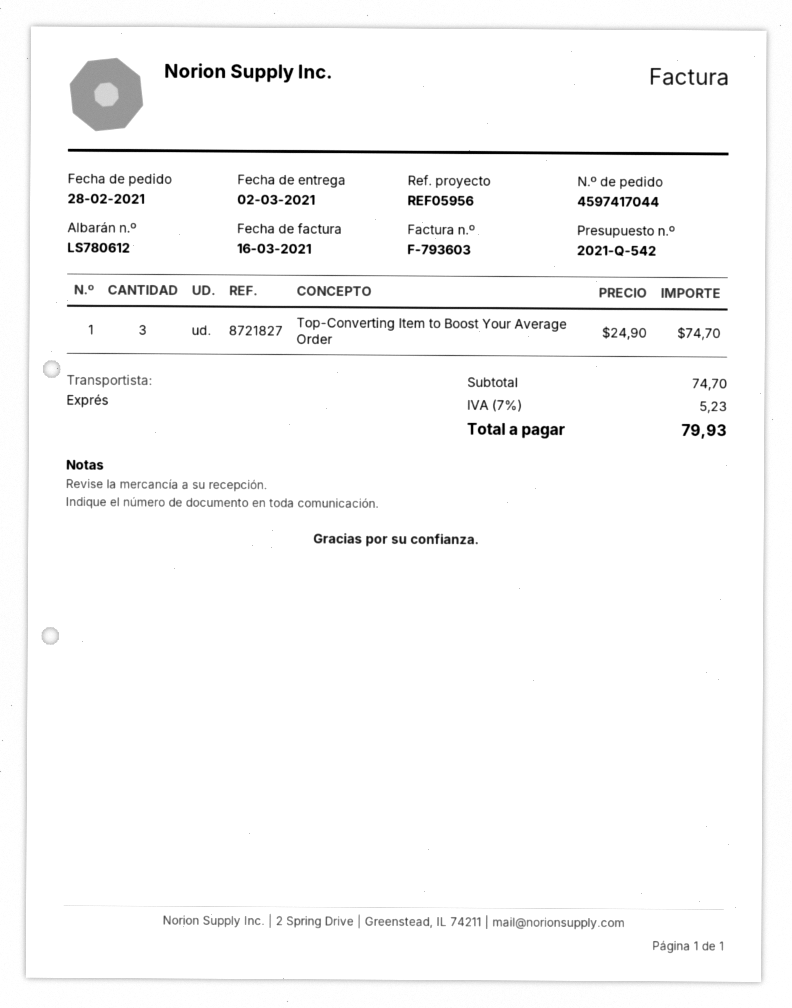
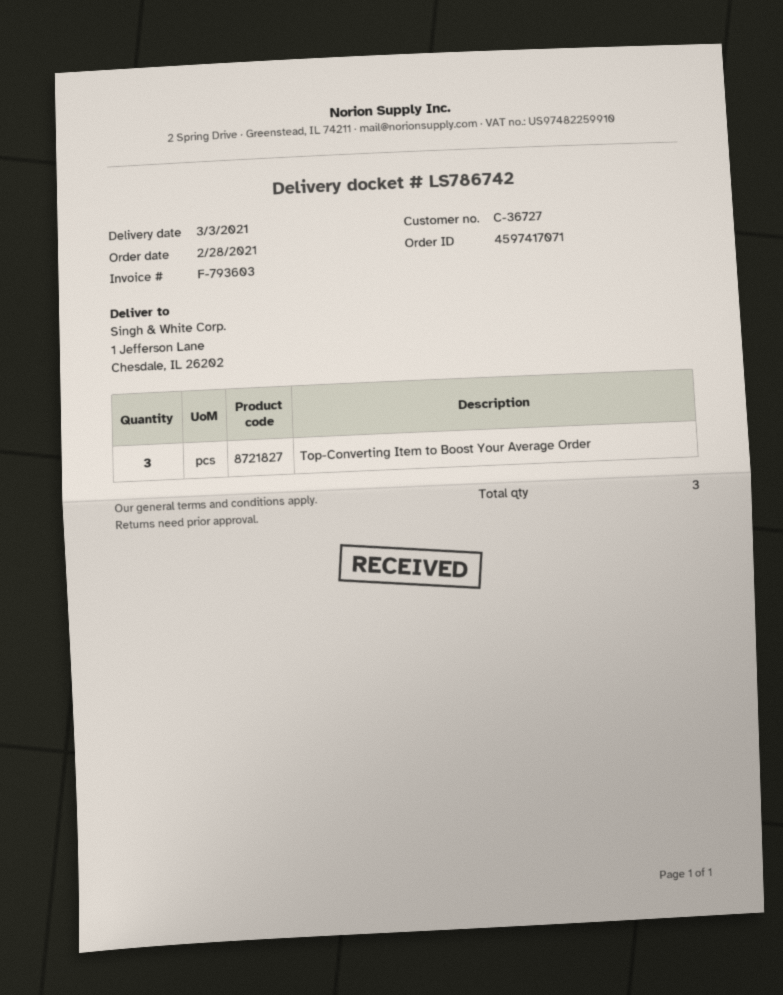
order number: 4597417044 -> 4597417071
delivery note number: LS780612 -> LS786742
delivery date: 2021-03-02 -> 2021-03-03

